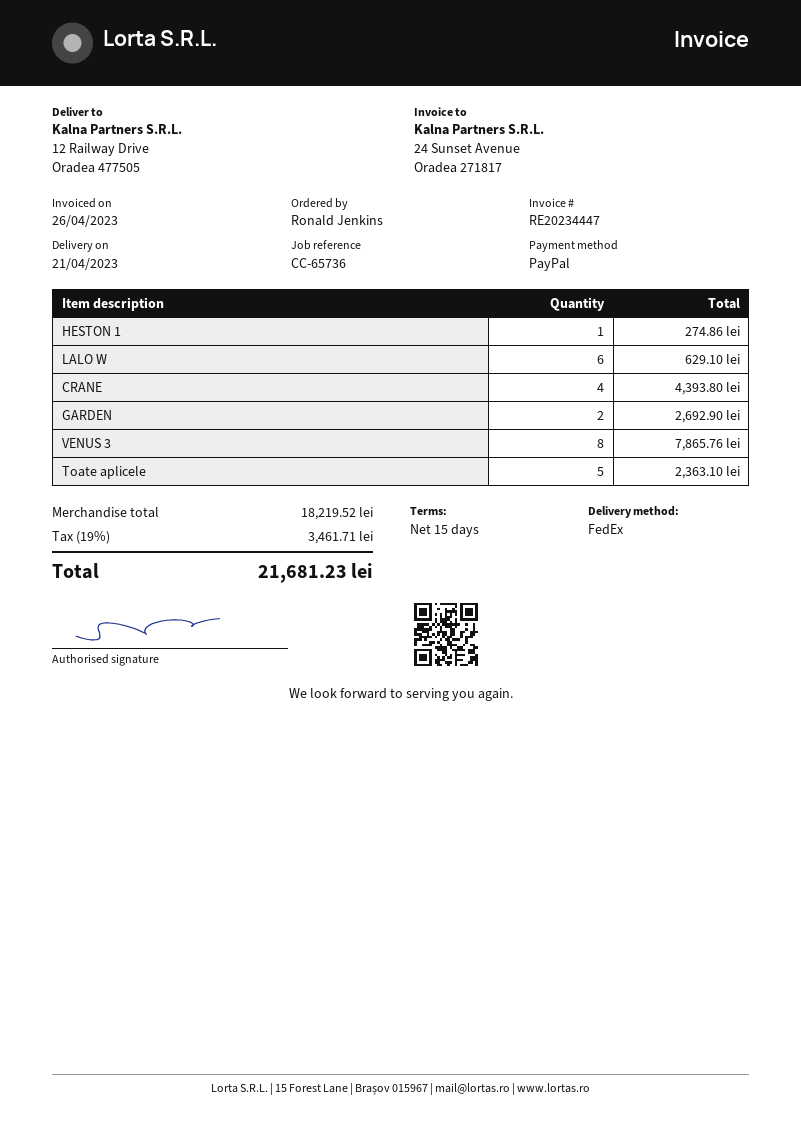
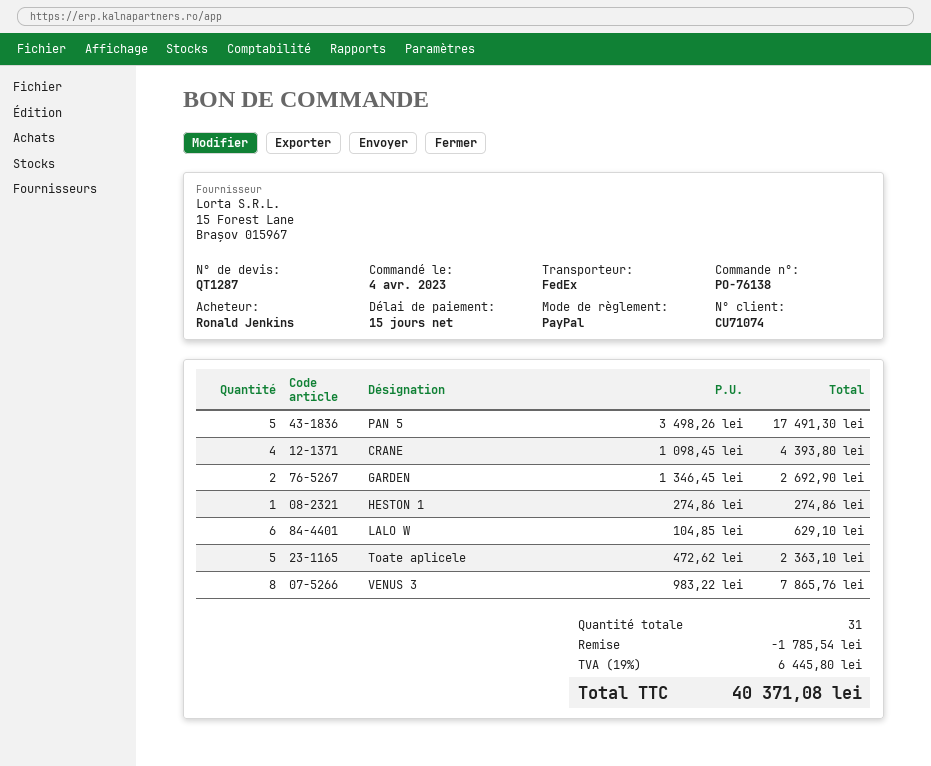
PAN 5: none -> 5 for 17491.30
discount: none -> 1785.54
tax: 19% = 3461.71 -> 19% = 6445.80
total: 21681.23 -> 40371.08

